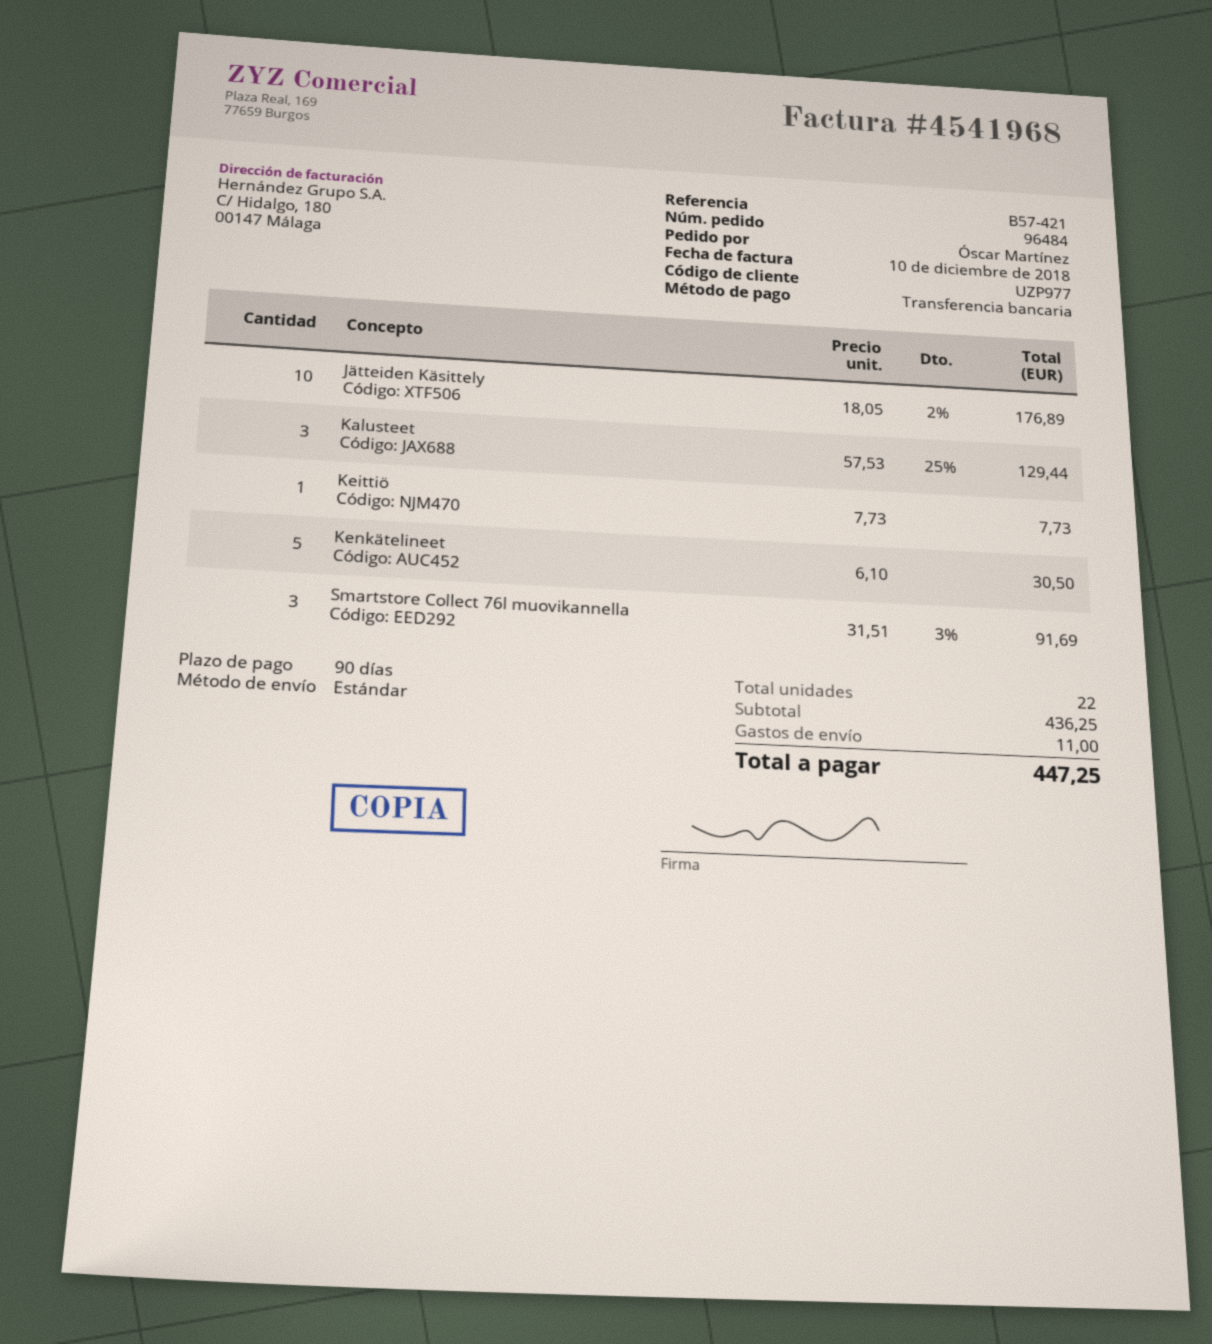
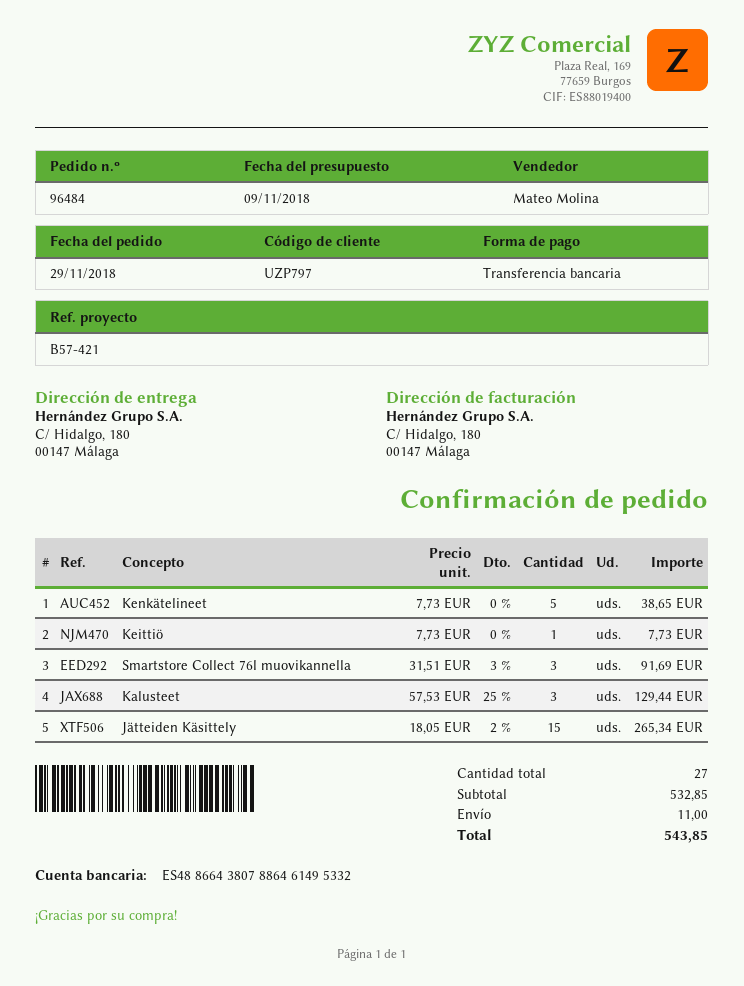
customer number: UZP977 -> UZP797
Jätteiden Käsittely: 10 x 18.05 - 2% = 176.89 -> 15 x 18.05 - 2% = 265.34
Kenkätelineet: 5 x 6.10 = 30.50 -> 5 x 7.73 = 38.65
total quantity: 22 -> 27
subtotal: 436.25 -> 532.85
total: 447.25 -> 543.85

